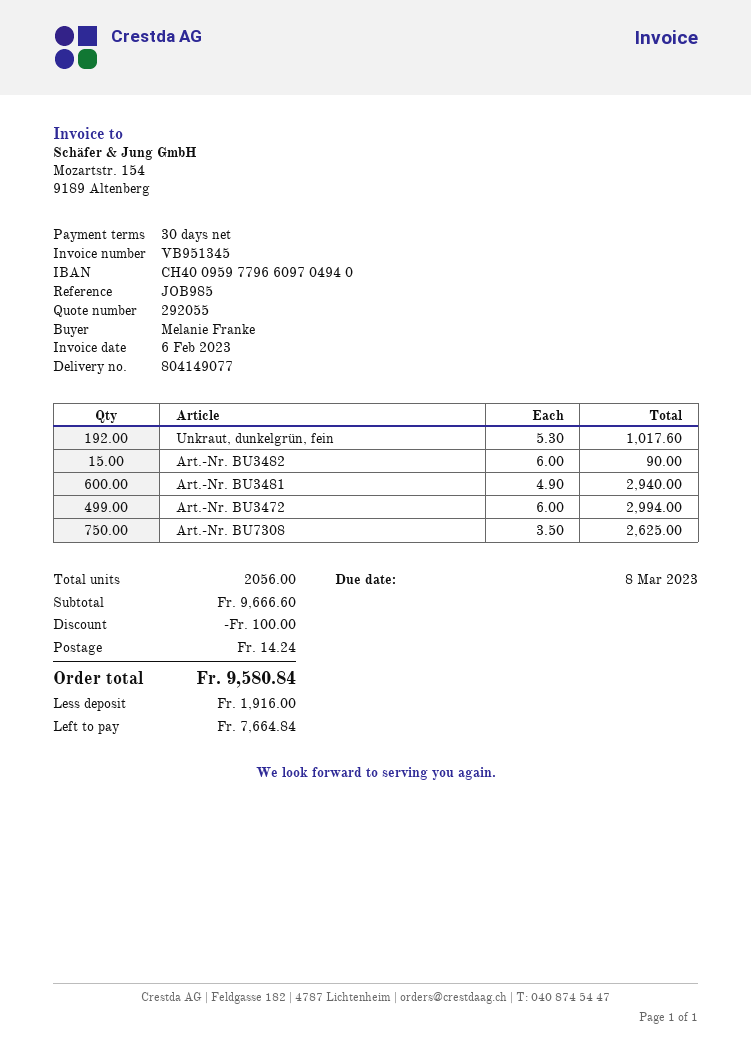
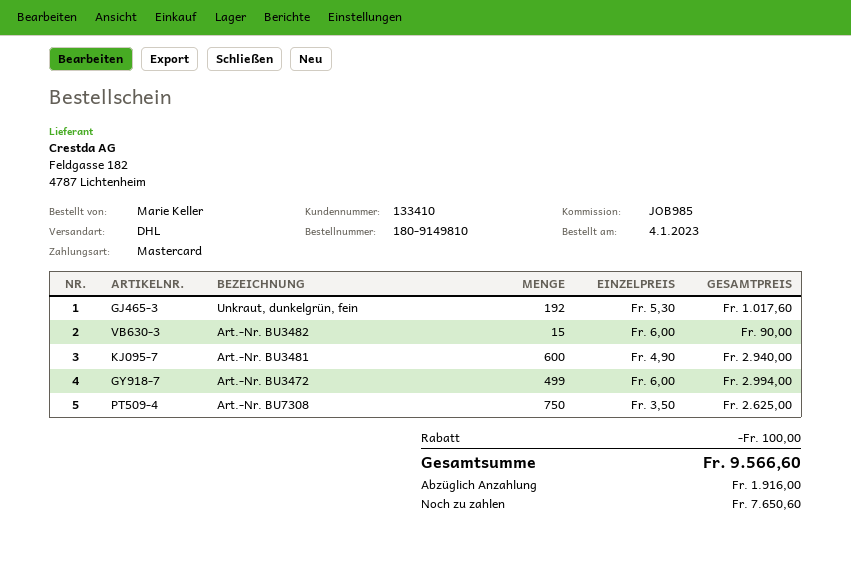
ordered by: Melanie Franke -> Marie Keller
shipping: 14.24 -> none
total: 9580.84 -> 9566.60
balance: 7664.84 -> 7650.60

